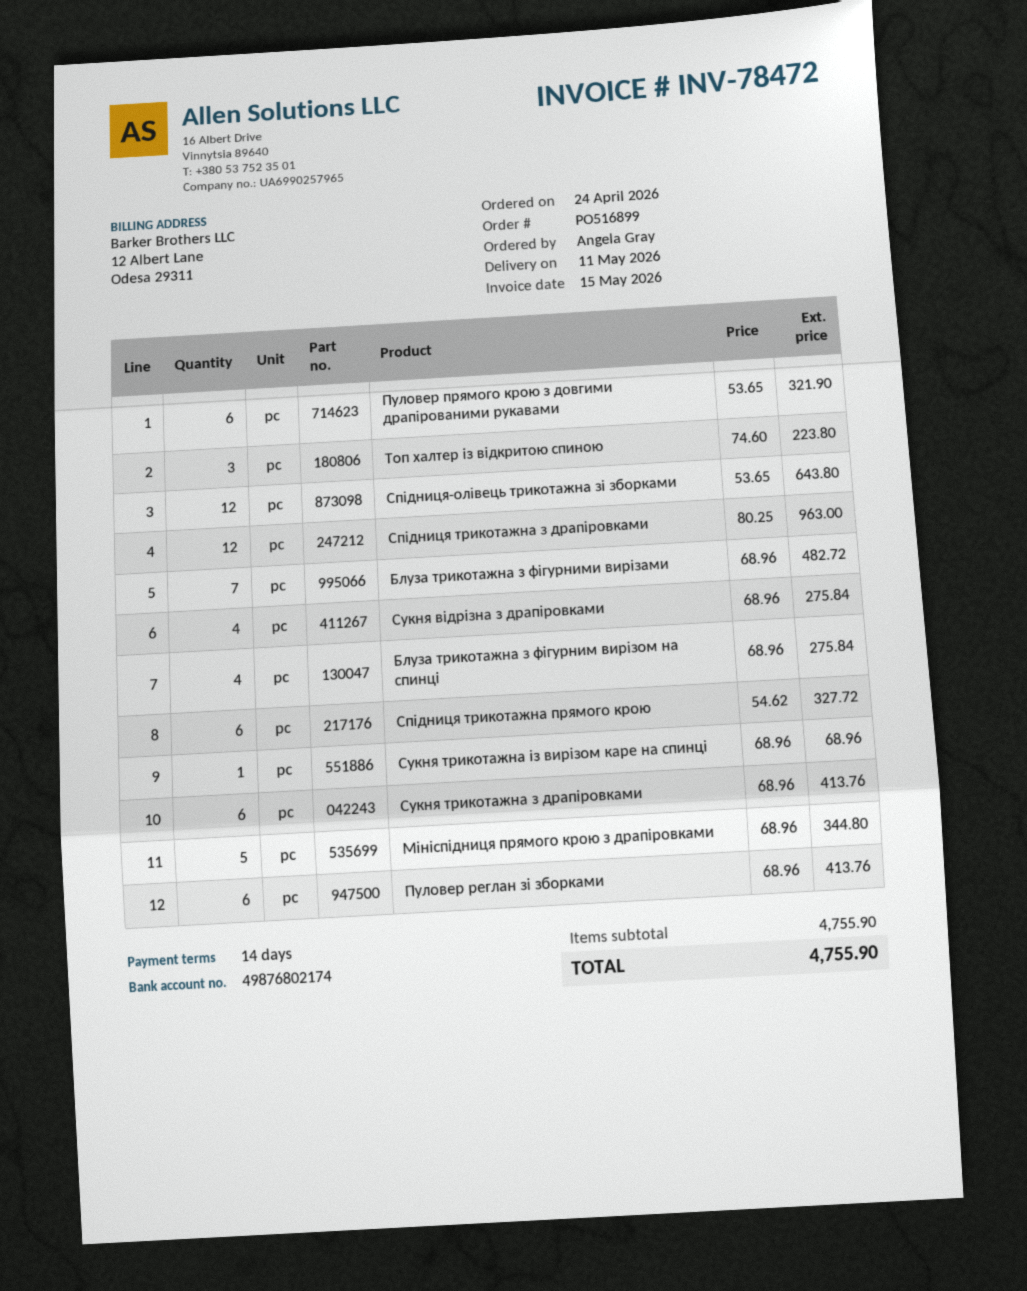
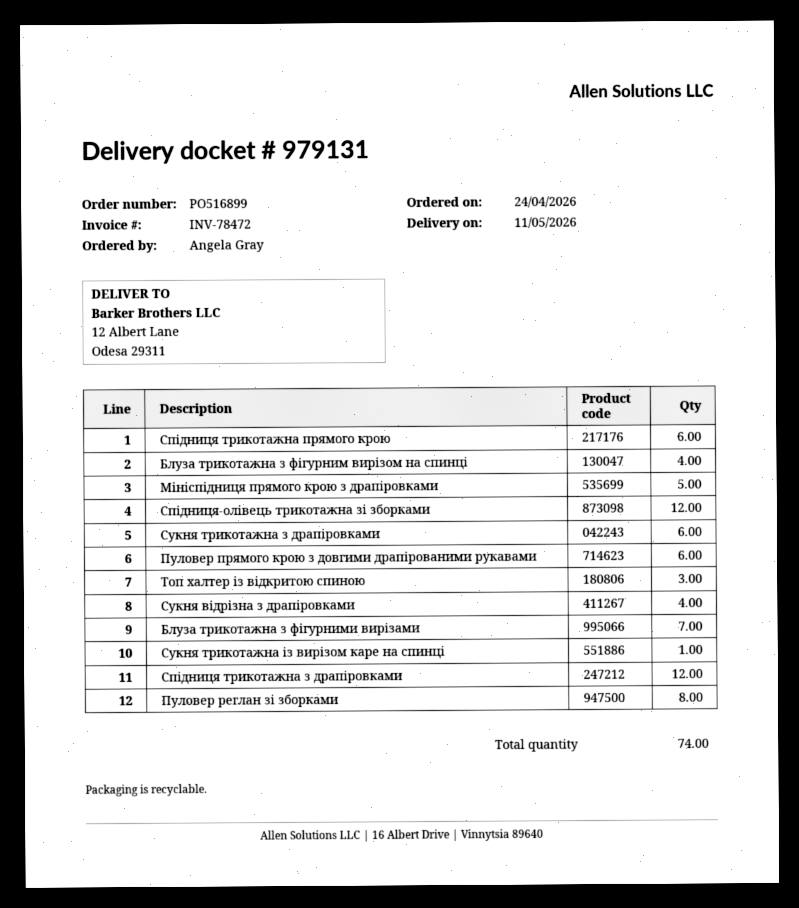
Пуловер реглан зі зборками: 6 -> 8

